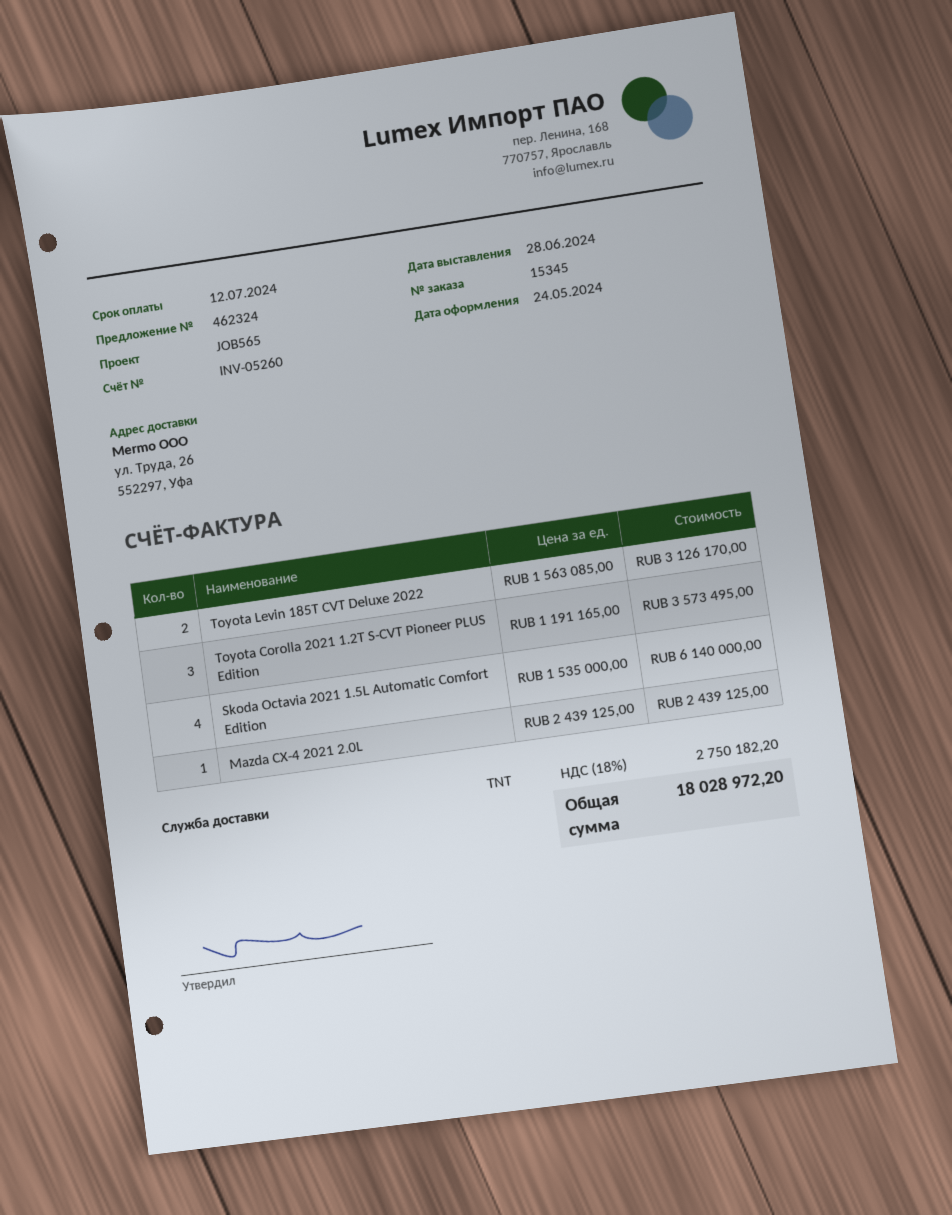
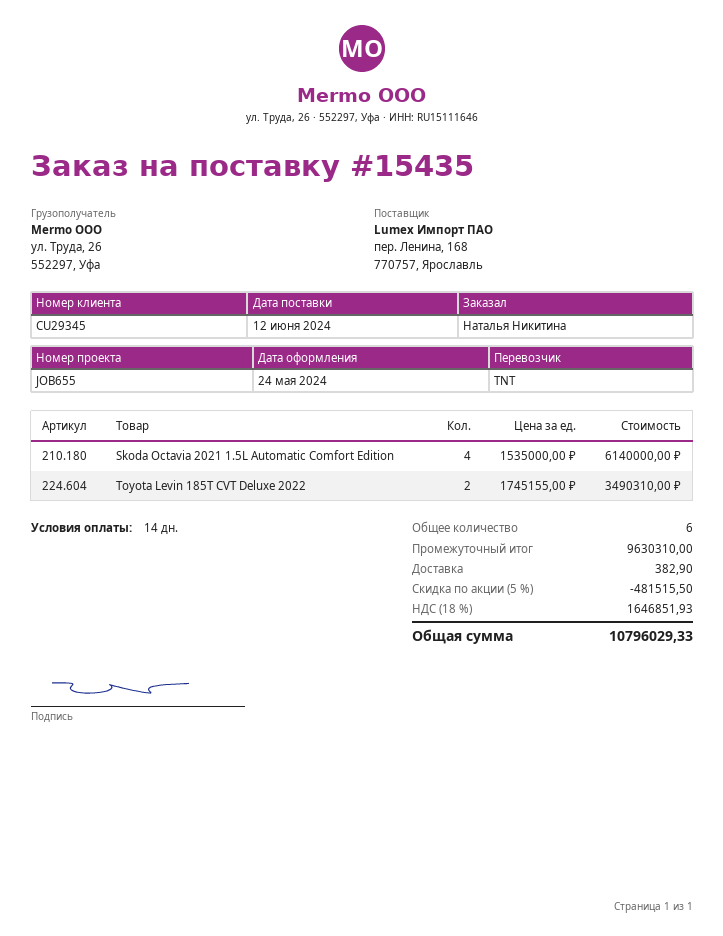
order number: 15345 -> 15435
reference: JOB565 -> JOB655
Toyota Levin 185T CVT Deluxe 2022: 2 x 1563085.00 = 3126170.00 -> 2 x 1745155.00 = 3490310.00
Toyota Corolla 2021 1.2T S-CVT Pioneer PLUS Edition: 3 x 1191165.00 = 3573495.00 -> none
Mazda CX-4 2021 2.0L: 1 x 2439125.00 = 2439125.00 -> none
discount: none -> 5% = 481515.50
shipping: none -> 382.90
tax: 18% = 2750182.20 -> 18% = 1646851.93
total: 18028972.20 -> 10796029.33

